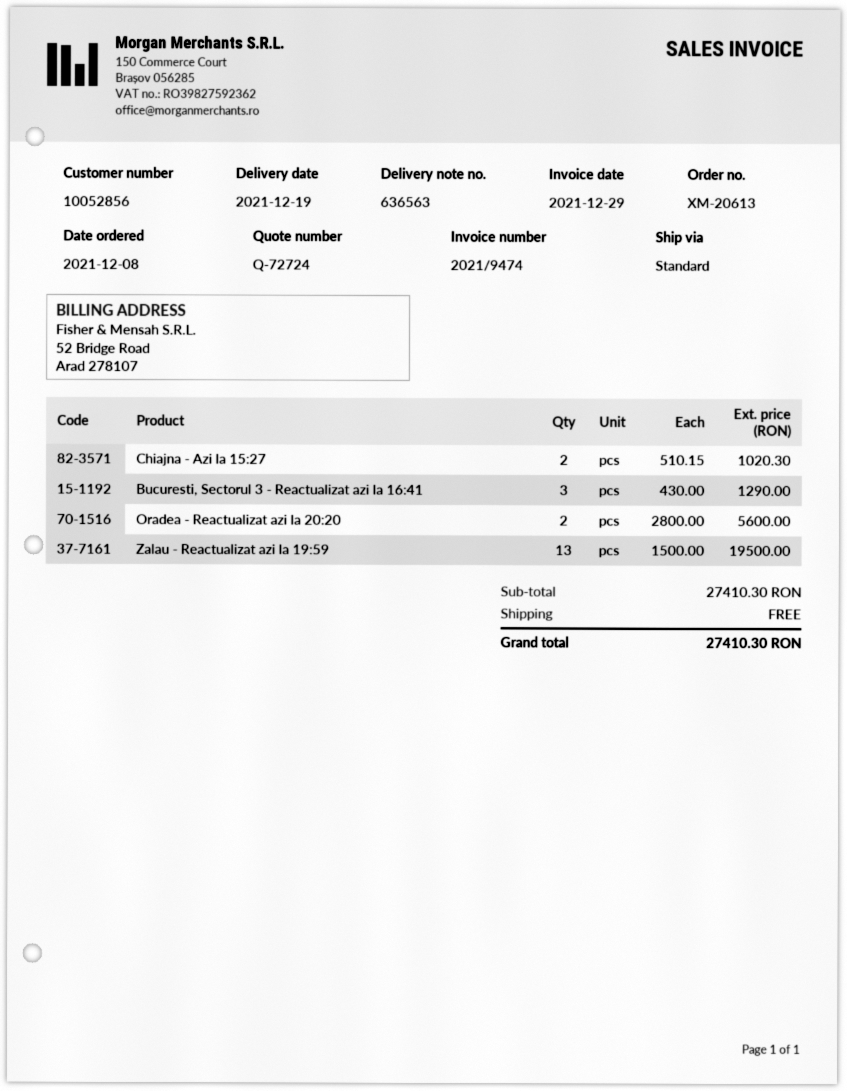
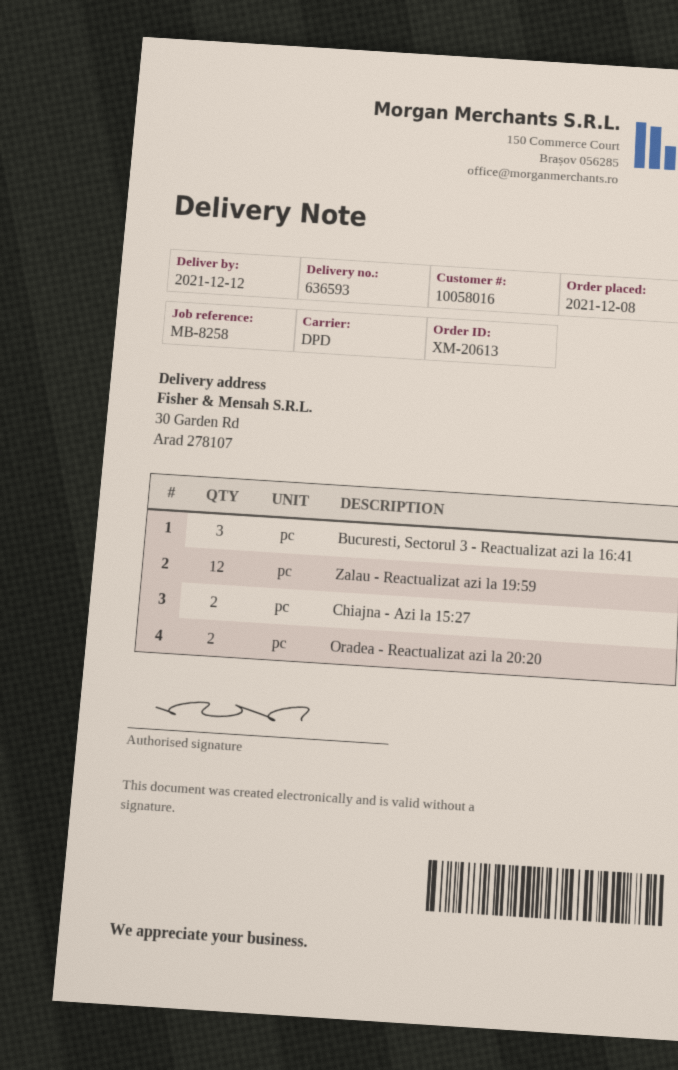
delivery note number: 636563 -> 636593
delivery date: 2021-12-19 -> 2021-12-12
customer number: 10052856 -> 10058016
shipping method: standard -> DPD
Zalau - Reactualizat azi la 19:59: 13 -> 12

